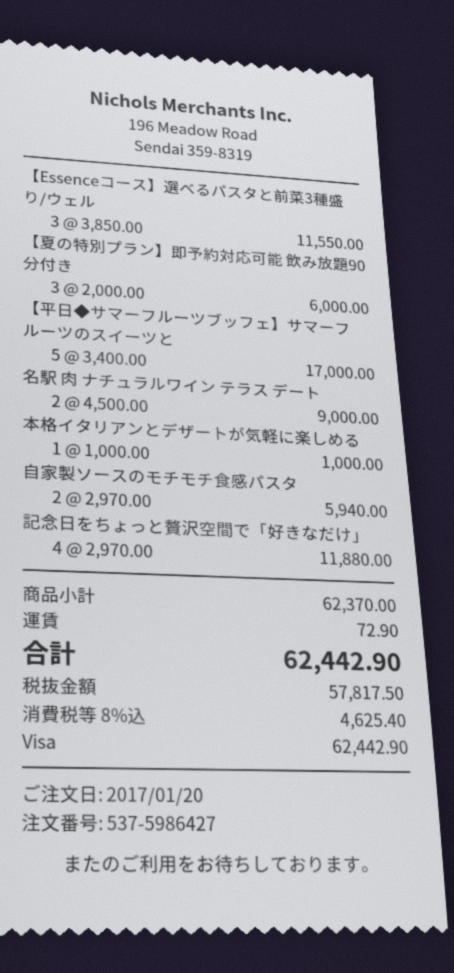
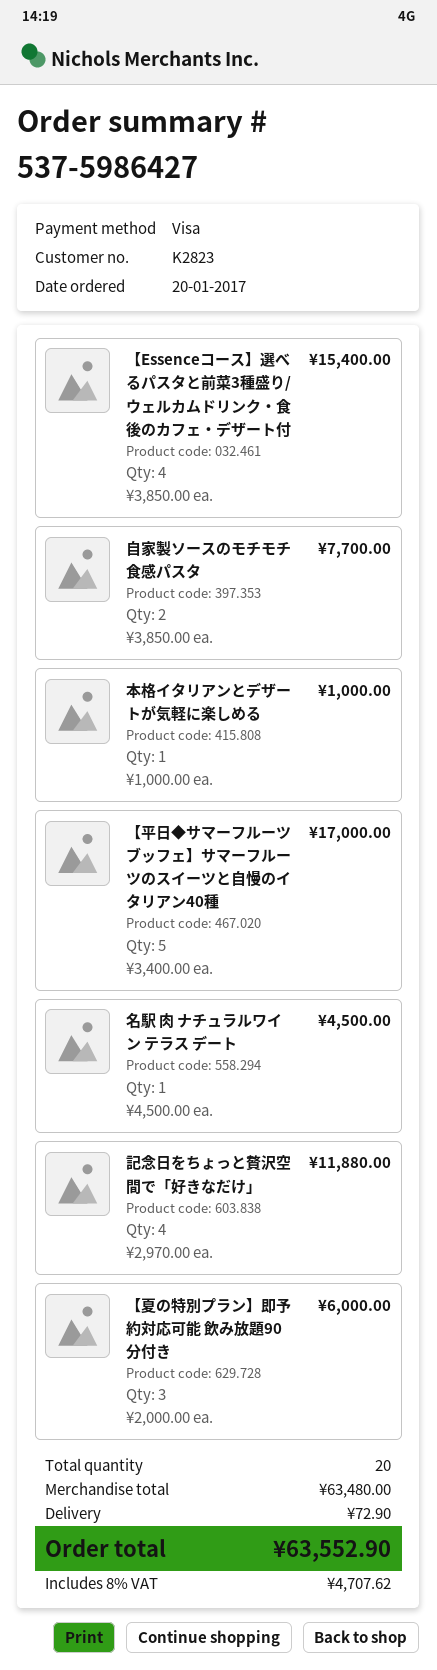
【Essenceコース】選べるパスタと前菜3種盛り/ウェル: 3 x 3850.00 = 11550.00 -> 4 x 3850.00 = 15400.00
名駅 肉 ナチュラルワイン テラス デート: 2 x 4500.00 = 9000.00 -> 1 x 4500.00 = 4500.00
自家製ソースのモチモチ食感パスタ: 2 x 2970.00 = 5940.00 -> 2 x 3850.00 = 7700.00
subtotal: 62370.00 -> 63480.00
tax: 8% = 4625.40 -> 8% = 4707.62
total: 62442.90 -> 63552.90

